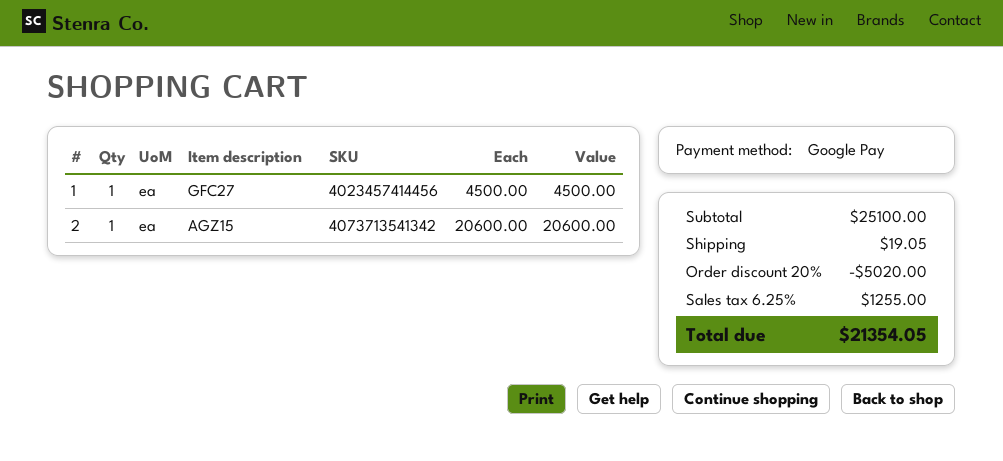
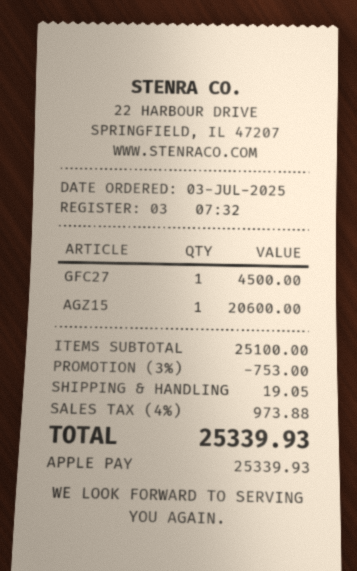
payment method: Google Pay -> Apple Pay
discount: 20% = 5020.00 -> 3% = 753.00
tax: 6.25% = 1255.00 -> 4% = 973.88
total: 21354.05 -> 25339.93

